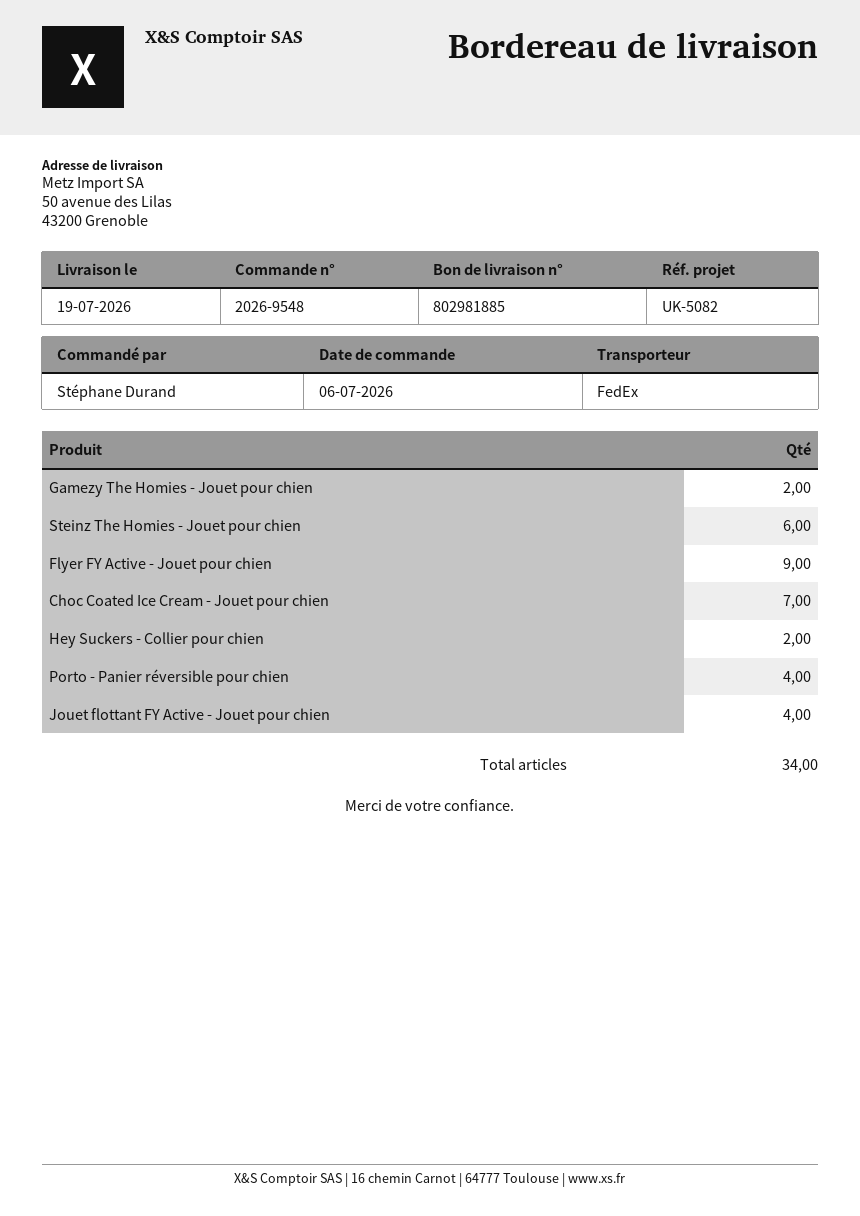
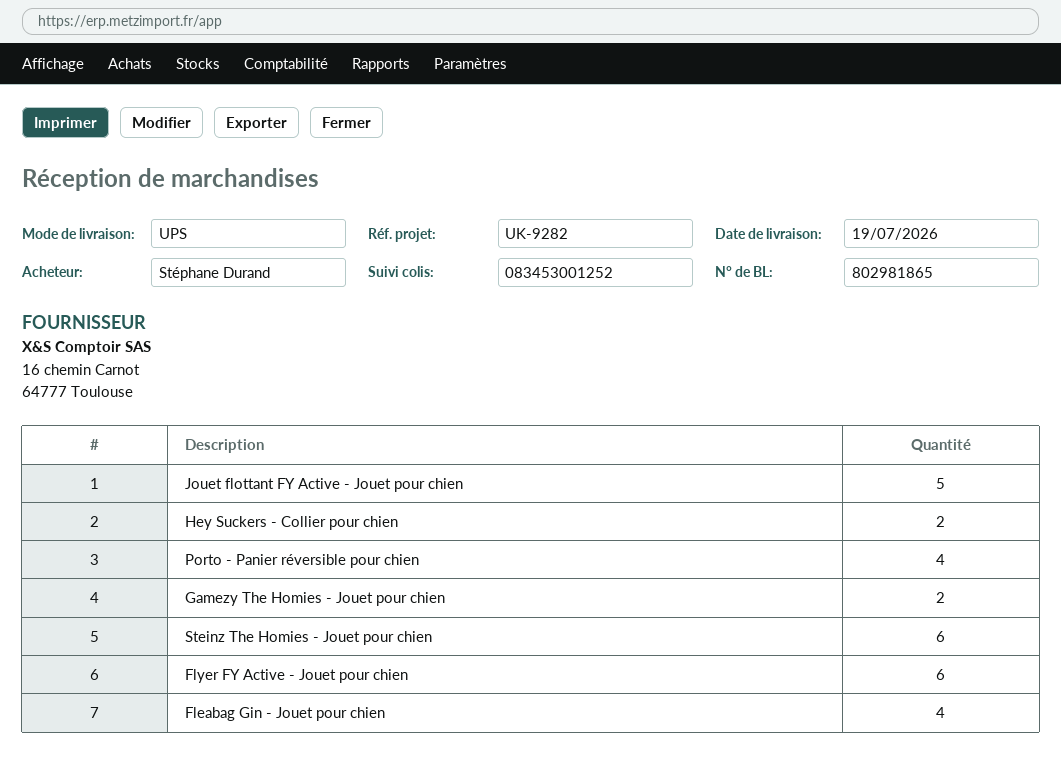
delivery note number: 802981885 -> 802981865
reference: UK-5082 -> UK-9282
shipping method: FedEx -> UPS
Flyer FY Active - Jouet pour chien: 9 -> 6
Choc Coated Ice Cream - Jouet pour chien: 7 -> none
Jouet flottant FY Active - Jouet pour chien: 4 -> 5
Fleabag Gin - Jouet pour chien: none -> 4

